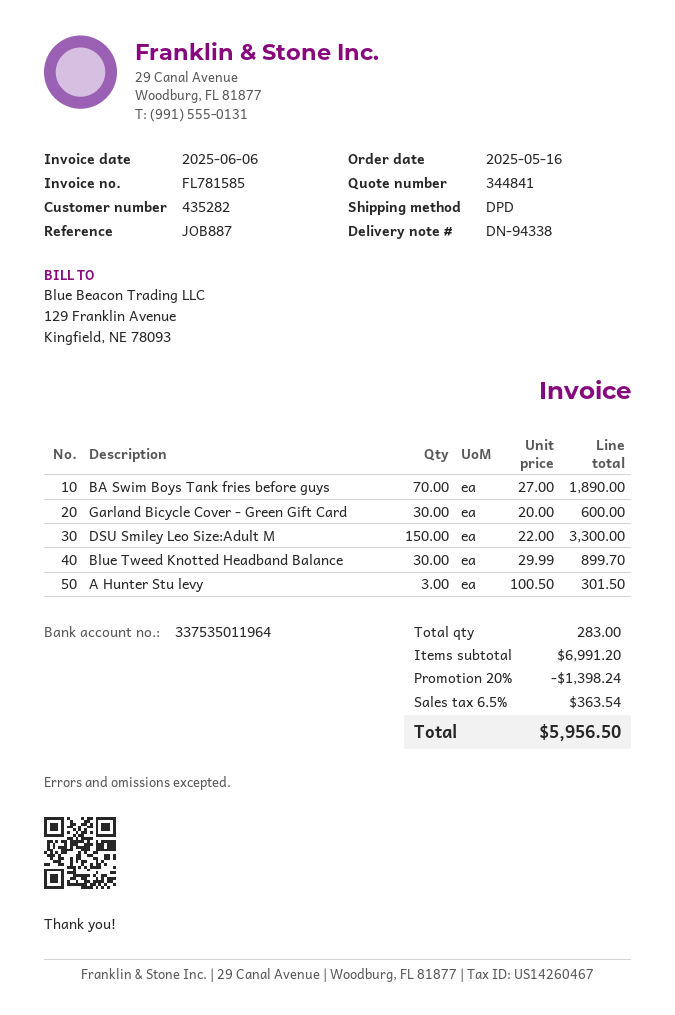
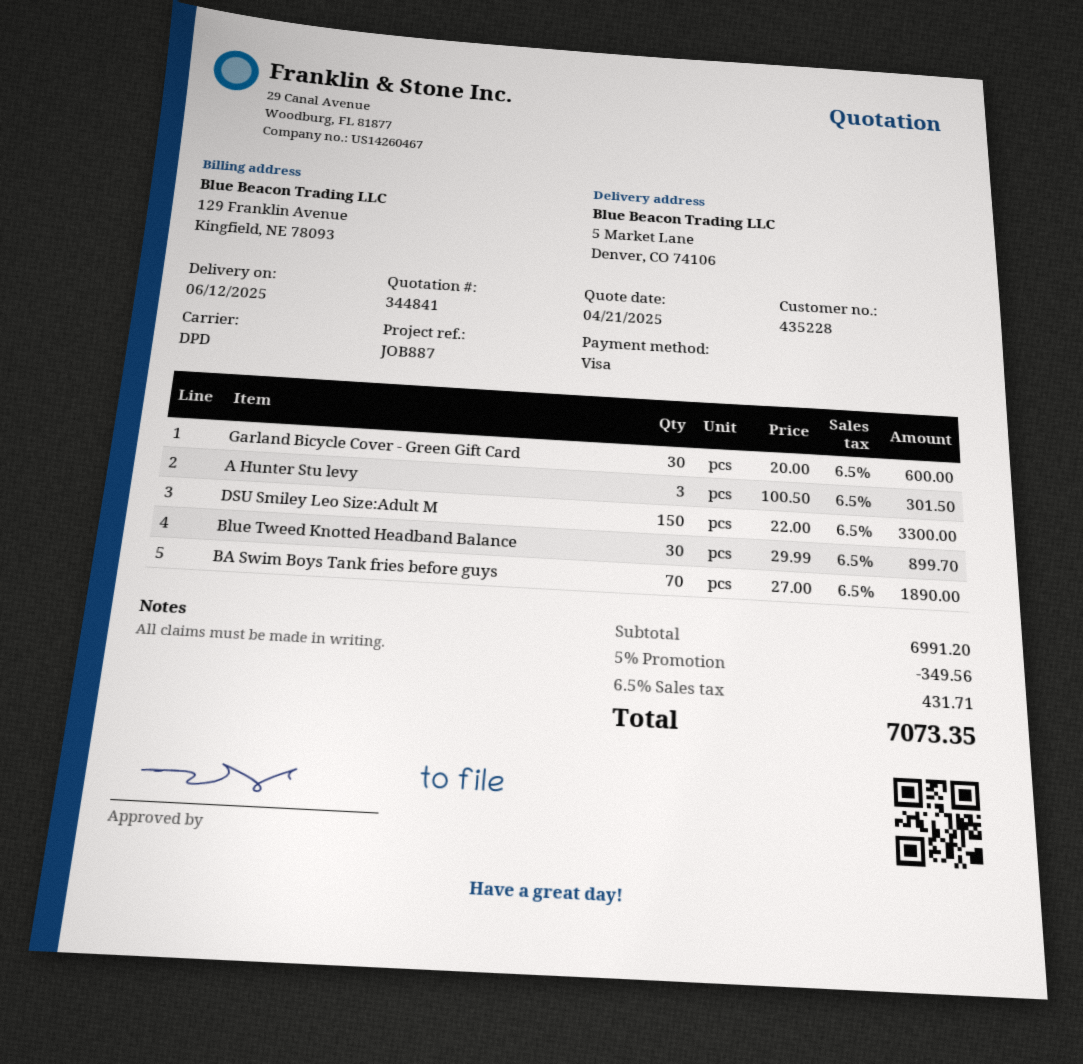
customer number: 435282 -> 435228
discount: 20% = 1398.24 -> 5% = 349.56
tax: 6.5% = 363.54 -> 6.5% = 431.71
total: 5956.50 -> 7073.35

